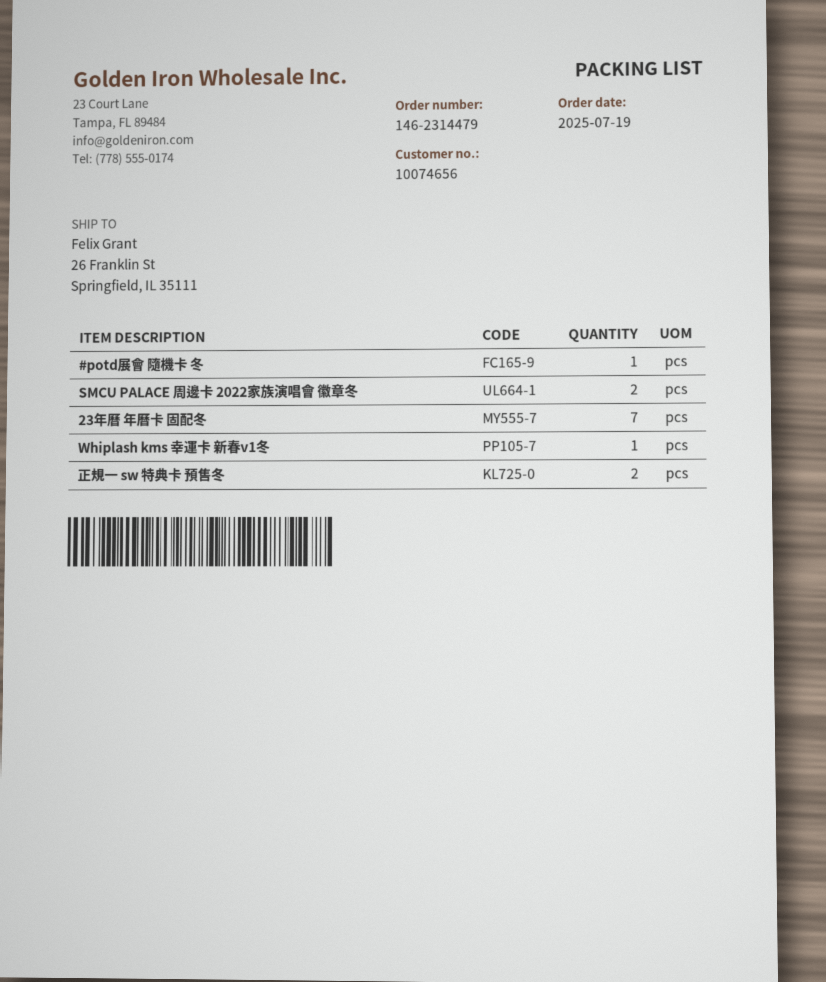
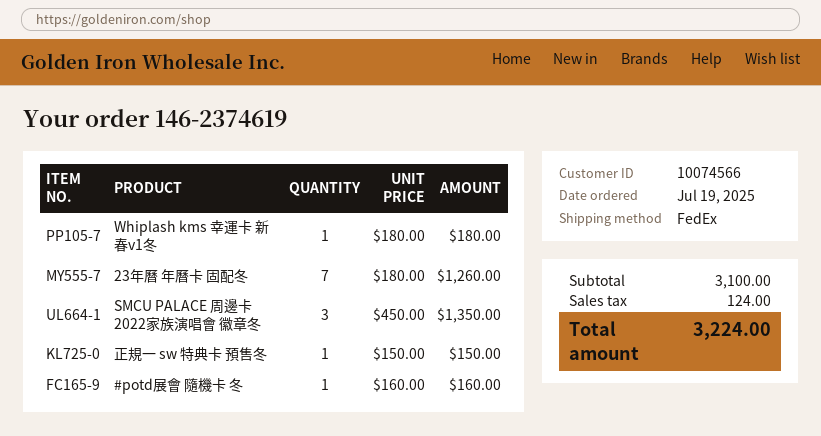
order number: 146-2314479 -> 146-2374619
customer number: 10074656 -> 10074566
SMCU PALACE 周邊卡 2022家族演唱會 徽章冬: 2 -> 3
正規一 sw 特典卡 預售冬: 2 -> 1

